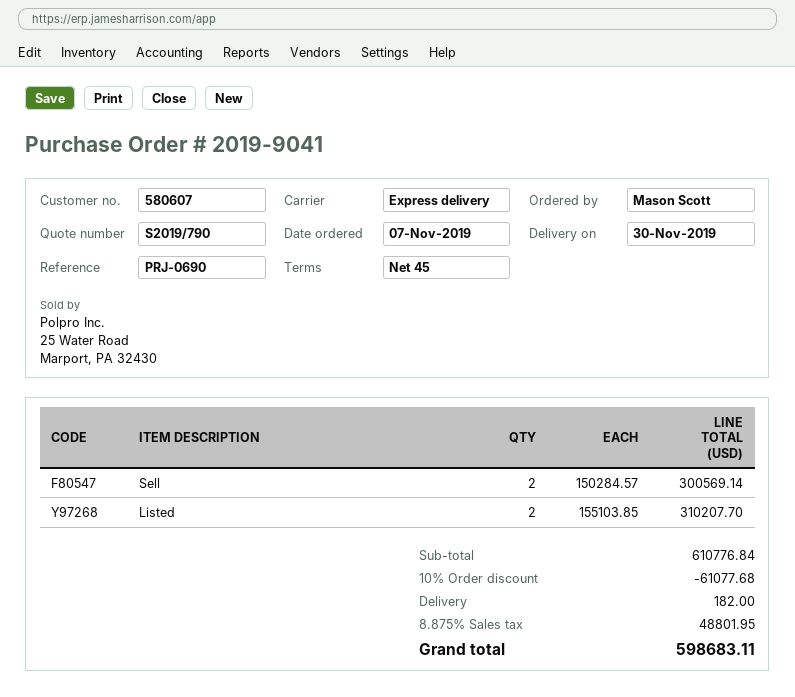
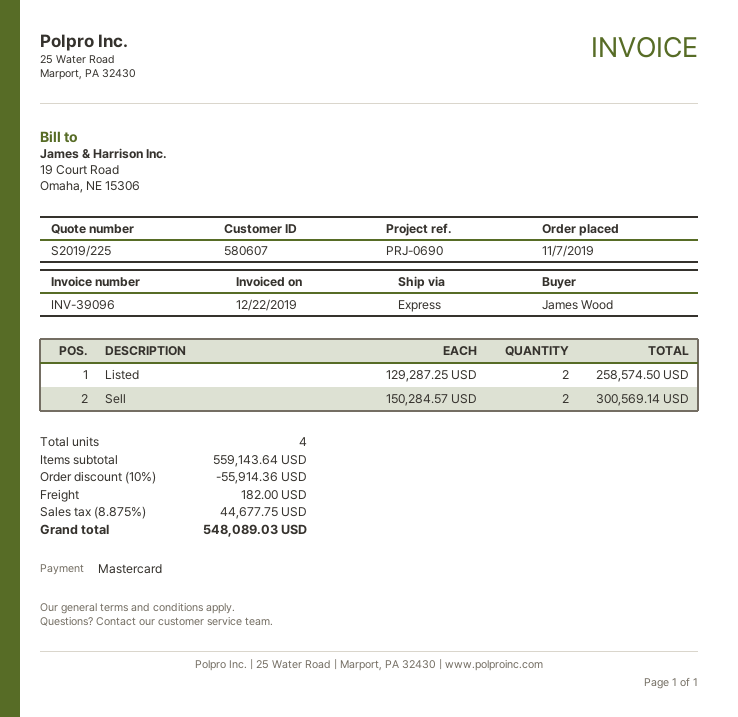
quote number: S2019/790 -> S2019/225
ordered by: Mason Scott -> James Wood
Listed: 2 x 155103.85 = 310207.70 -> 2 x 129287.25 = 258574.50
subtotal: 610776.84 -> 559143.64
discount: 10% = 61077.68 -> 10% = 55914.36
tax: 8.875% = 48801.95 -> 8.875% = 44677.75
total: 598683.11 -> 548089.03

